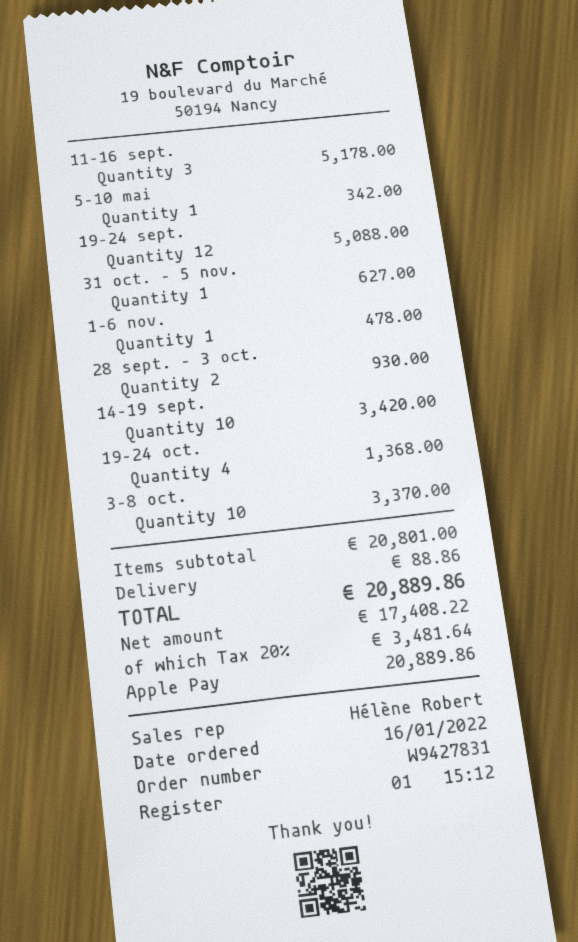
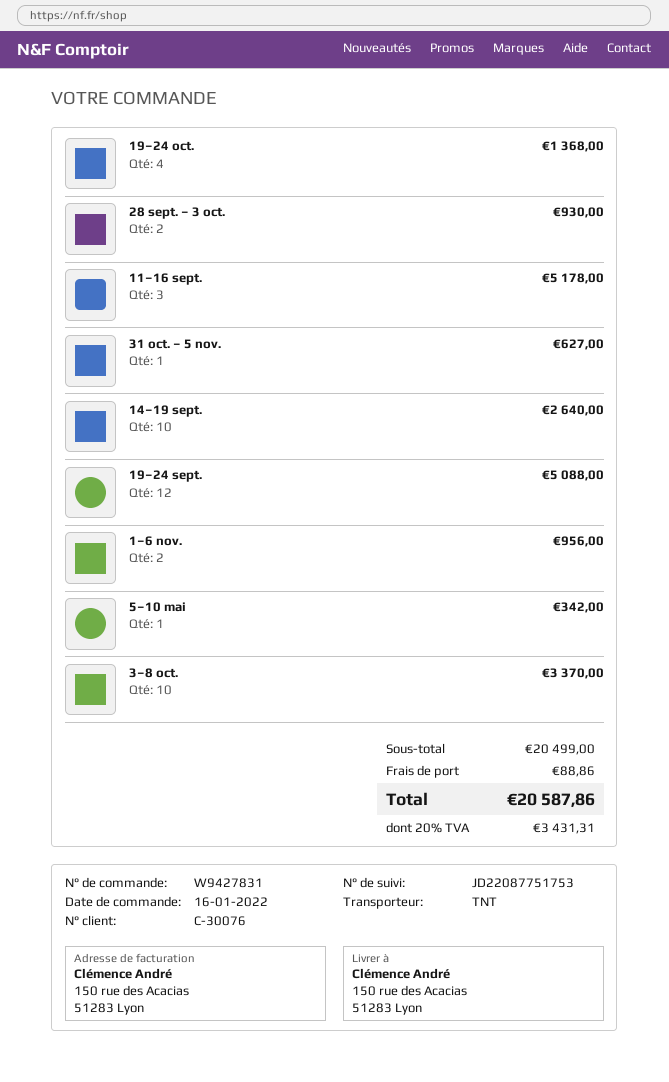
1–6 nov.: 1 for 478.00 -> 2 for 956.00
14–19 sept.: 10 for 3420.00 -> 10 for 2640.00
subtotal: 20801.00 -> 20499.00
tax: 20% = 3481.64 -> 20% = 3431.31
total: 20889.86 -> 20587.86

